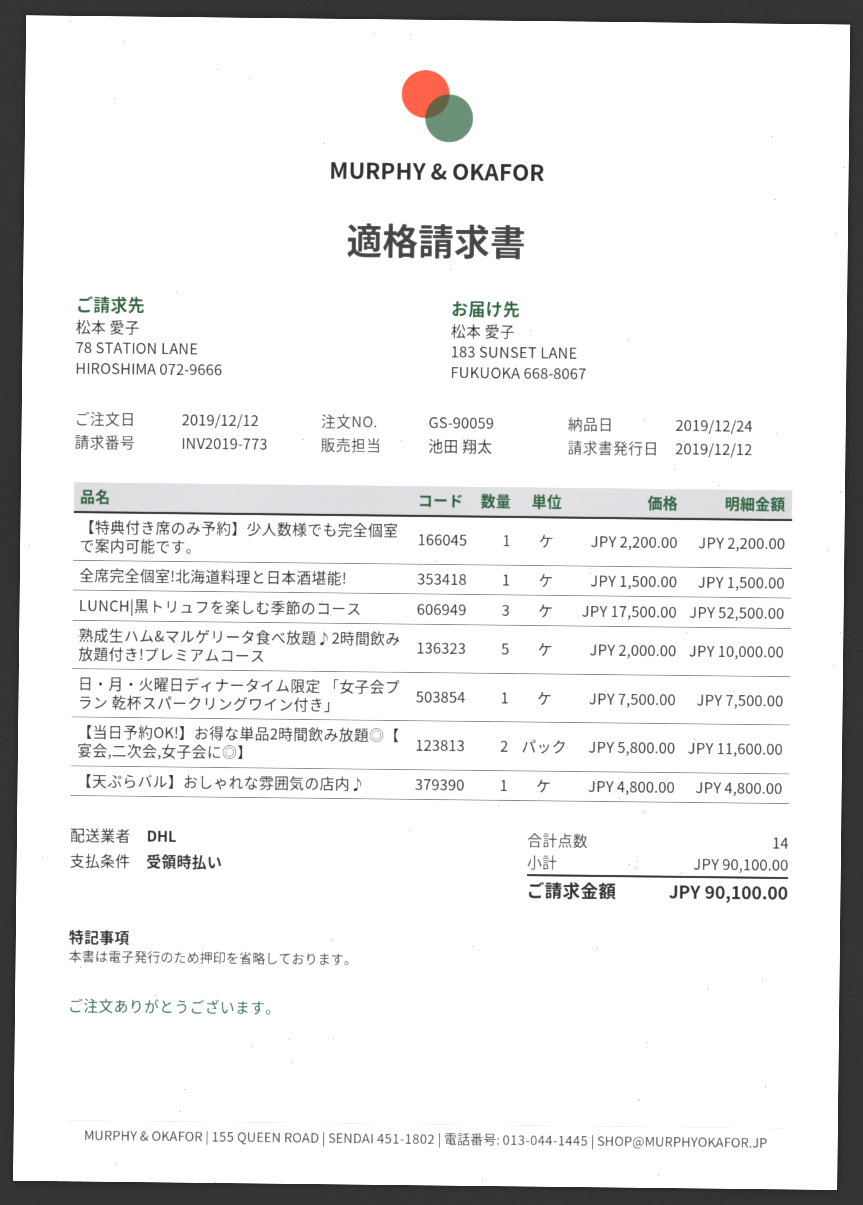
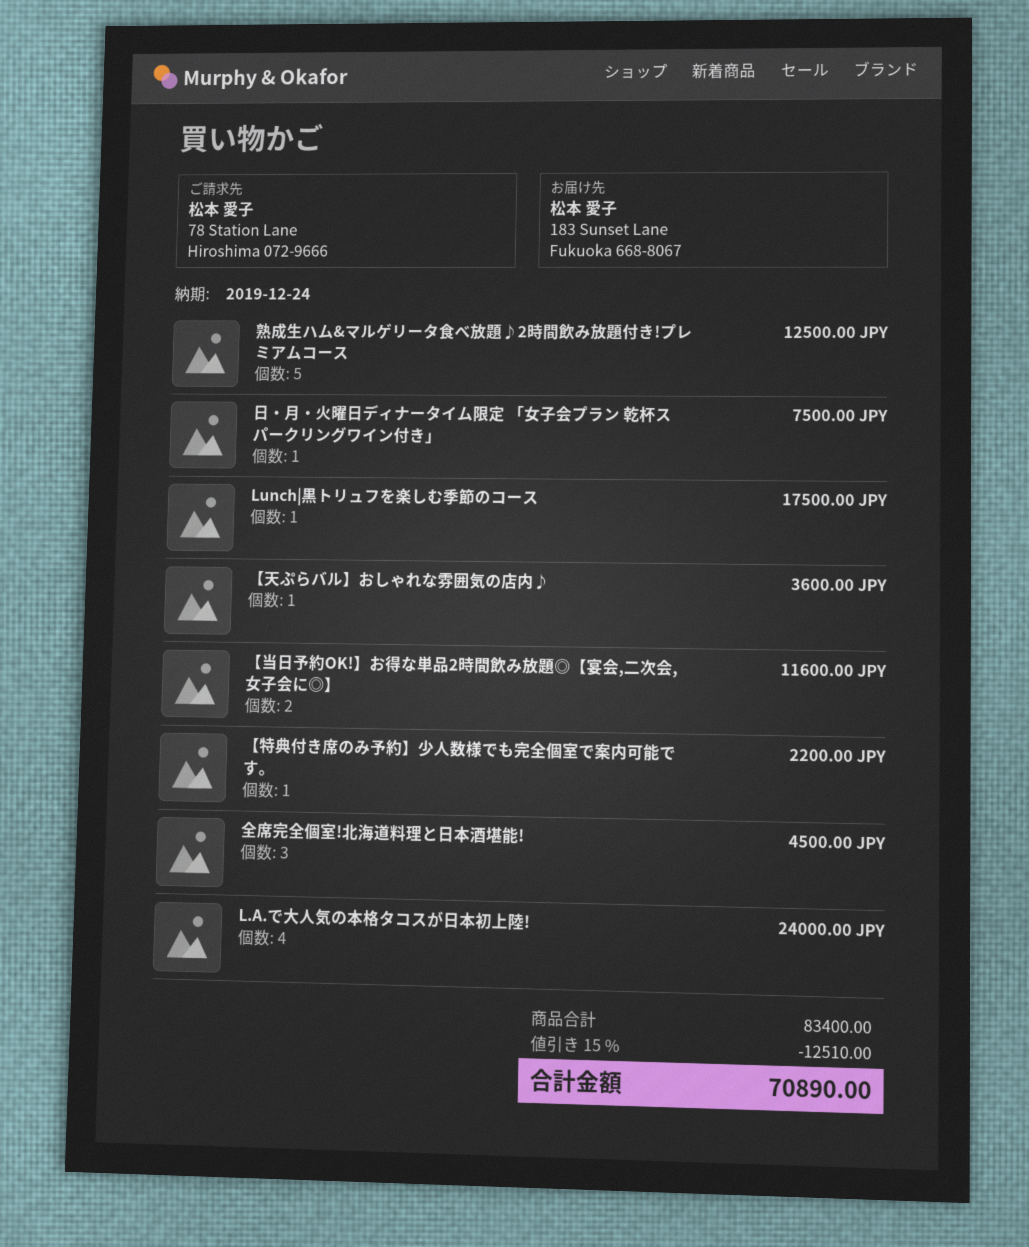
全席完全個室!北海道料理と日本酒堪能!: 1 for 1500.00 -> 3 for 4500.00
LUNCH|黒トリュフを楽しむ季節のコース: 3 for 52500.00 -> 1 for 17500.00
熟成生ハム&マルゲリータ食べ放題♪2時間飲み放題付き!プレミアムコース: 5 for 10000.00 -> 5 for 12500.00
【天ぷらバル】おしゃれな雰囲気の店内♪: 1 for 4800.00 -> 1 for 3600.00
L.A.で大人気の本格タコスが日本初上陸!: none -> 4 for 24000.00
subtotal: 90100.00 -> 83400.00
discount: none -> 15% = 12510.00
total: 90100.00 -> 70890.00

